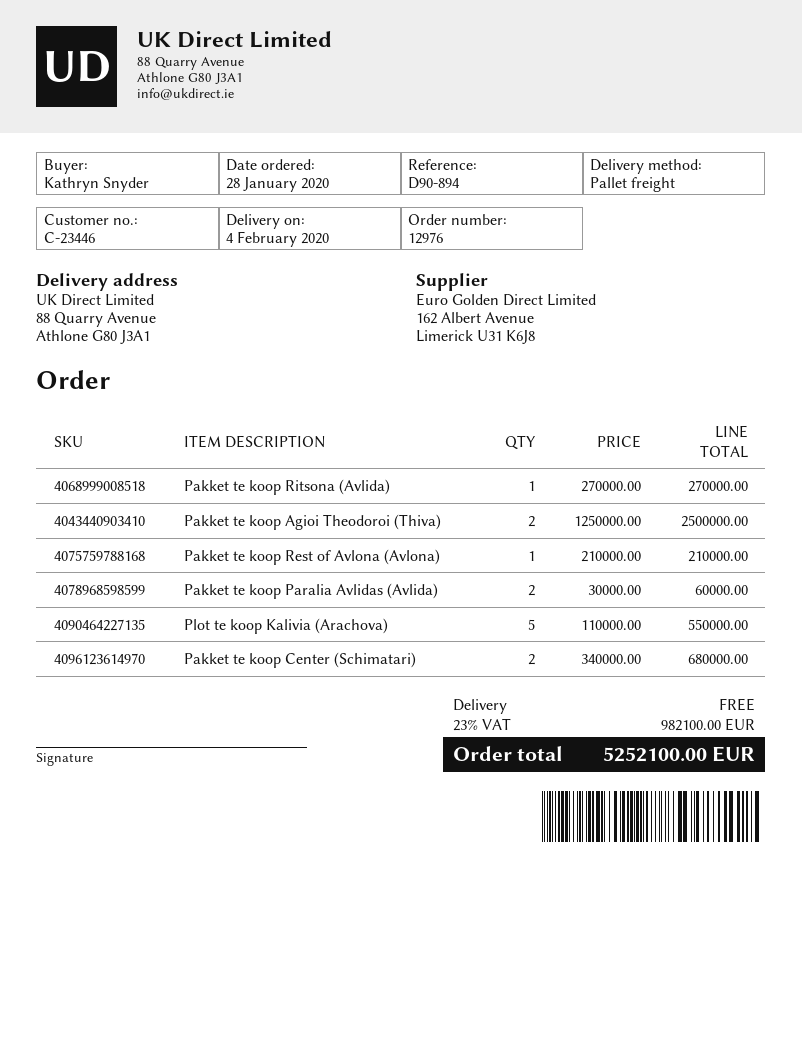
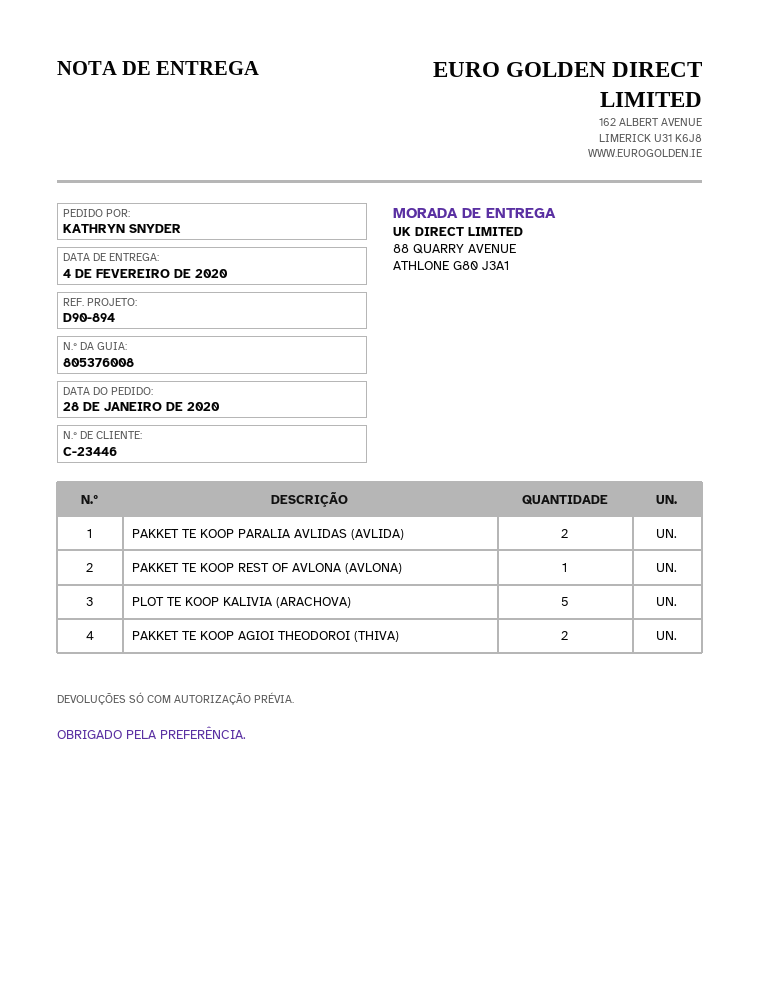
Pakket te koop Ritsona (Avlida): 1 -> none
Pakket te koop Center (Schimatari): 2 -> none

